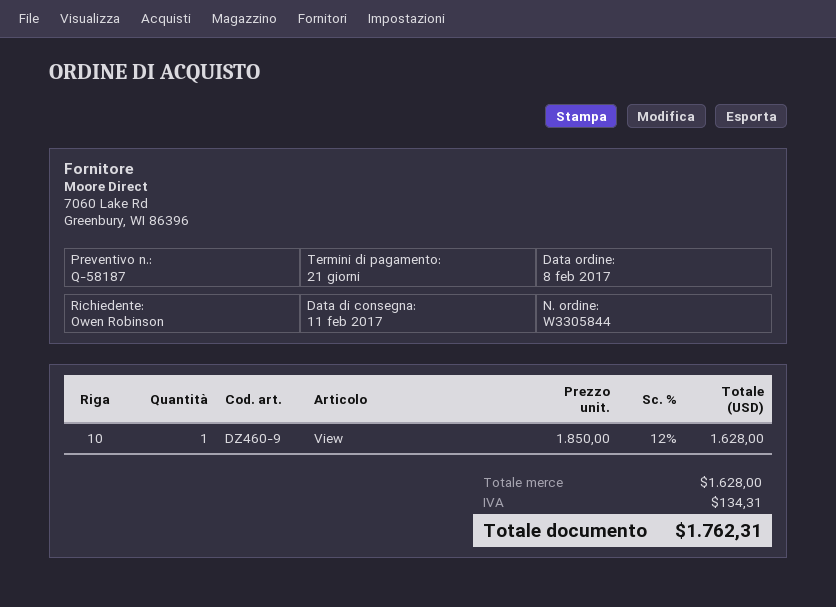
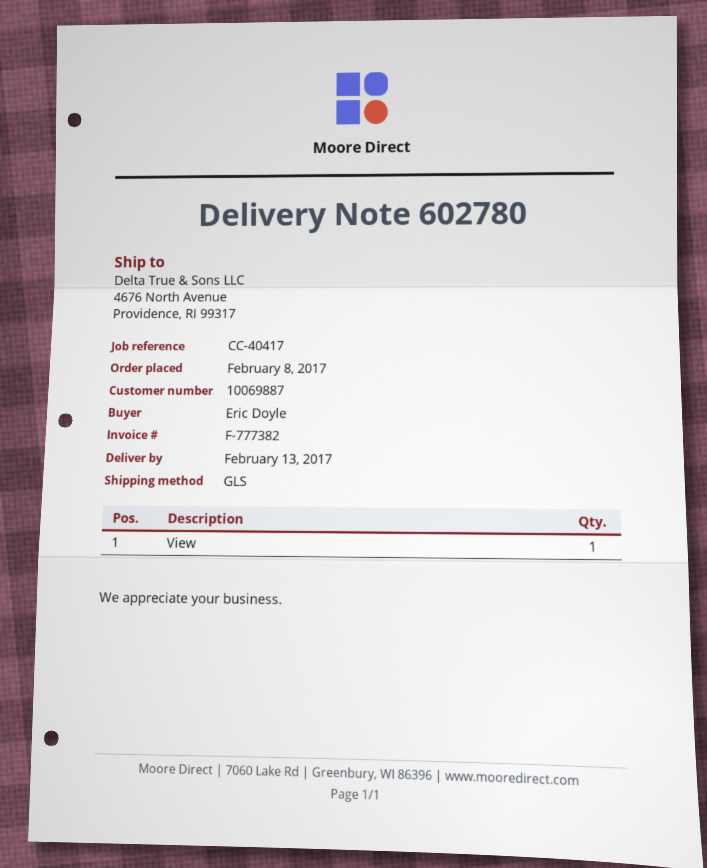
delivery date: 2017-02-11 -> 2017-02-13
ordered by: Owen Robinson -> Eric Doyle

